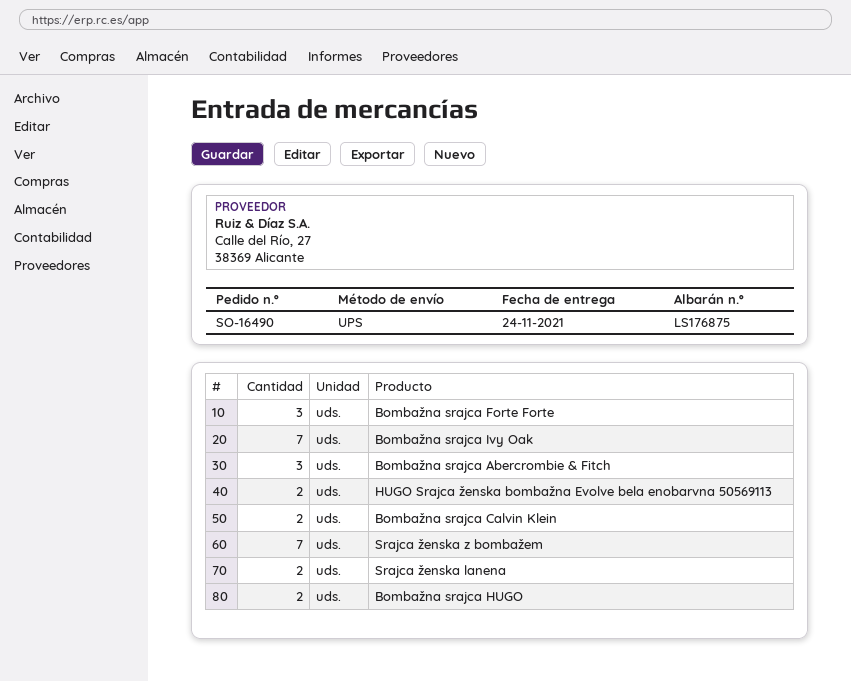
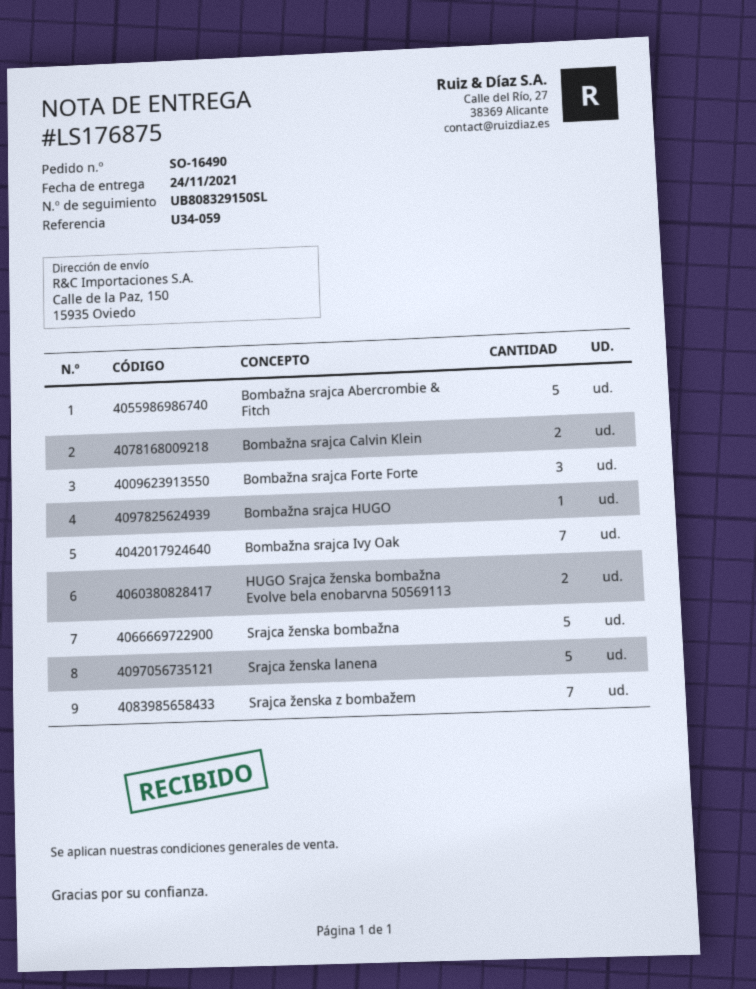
Bombažna srajca Abercrombie & Fitch: 3 -> 5
Srajca ženska lanena: 2 -> 5
Bombažna srajca HUGO: 2 -> 1
Srajca ženska bombažna: none -> 5

